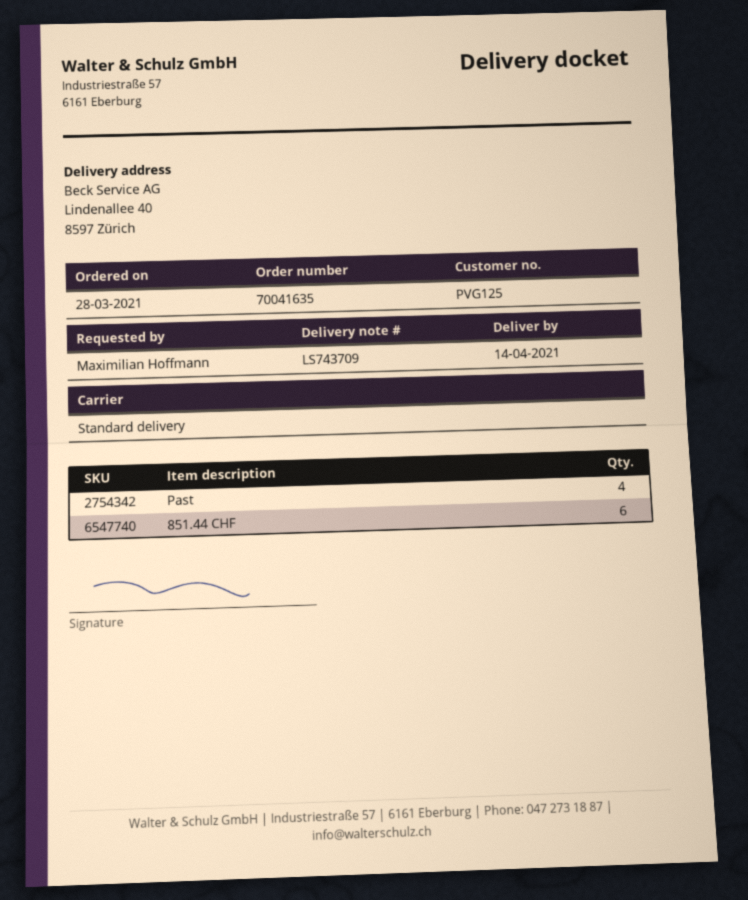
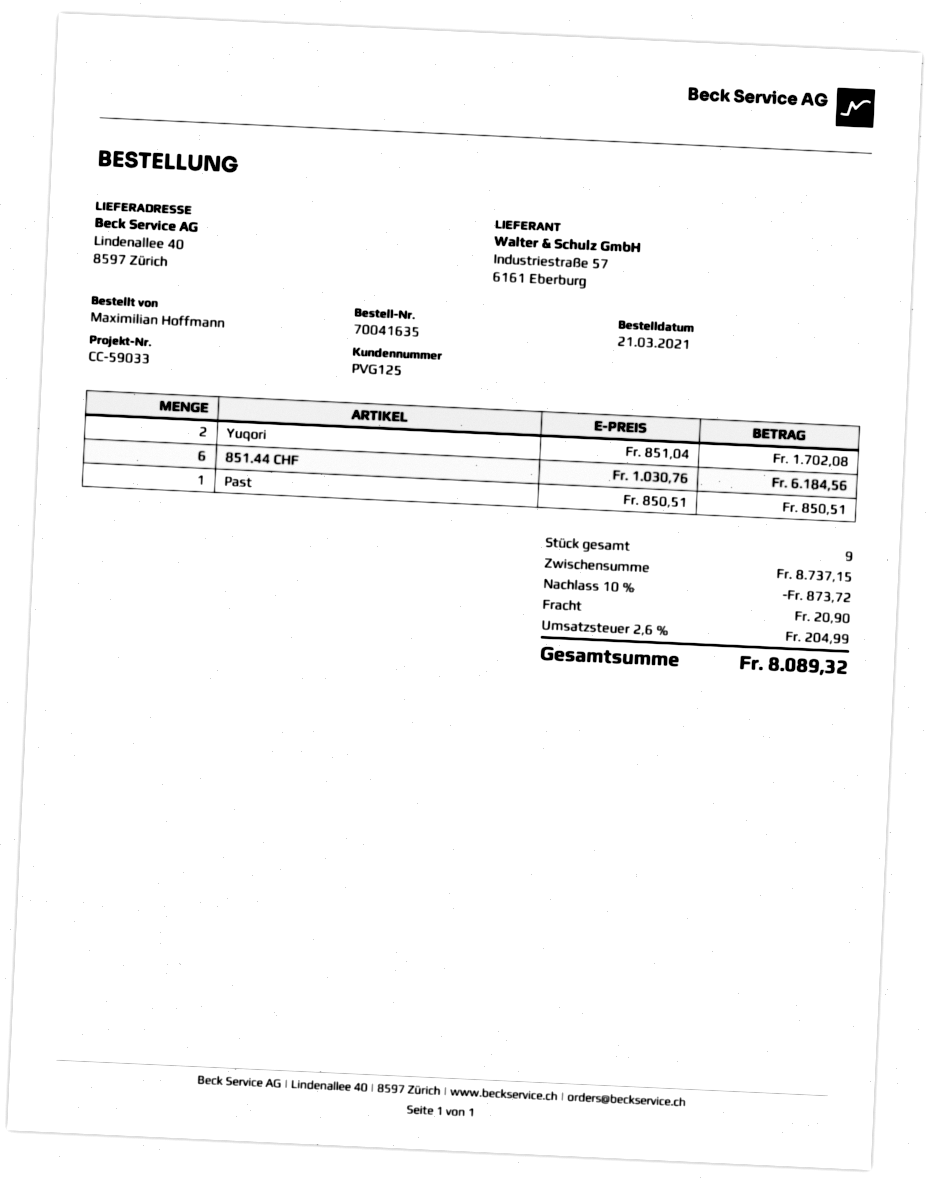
order date: 2021-03-28 -> 2021-03-21
Past: 4 -> 1
Yuqori: none -> 2

